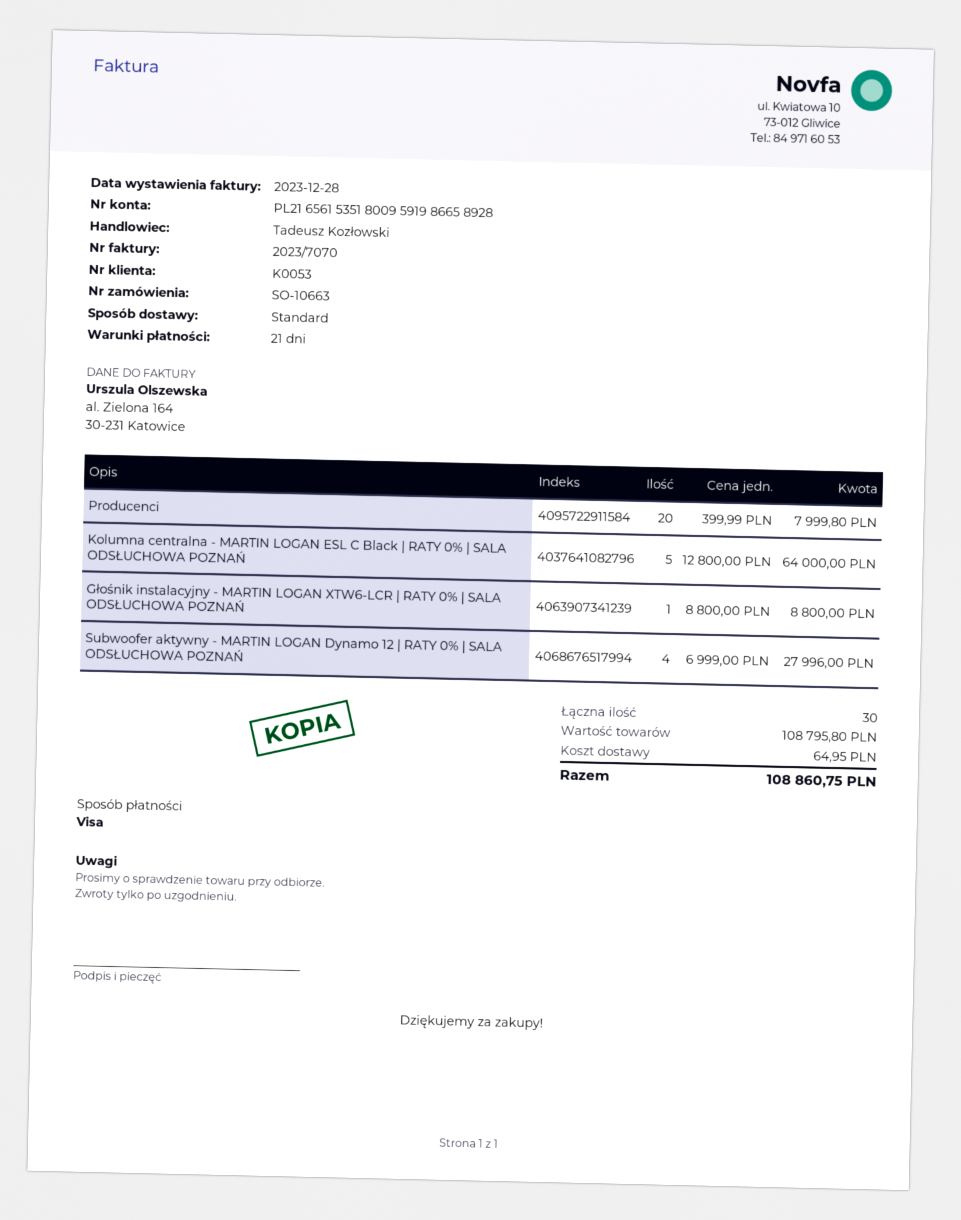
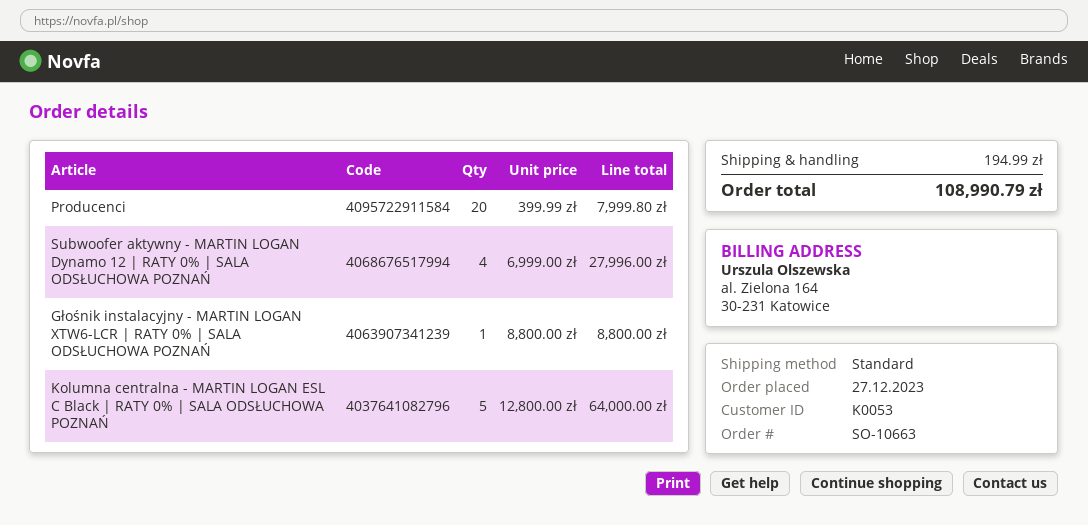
shipping: 64.95 -> 194.99
total: 108860.75 -> 108990.79

